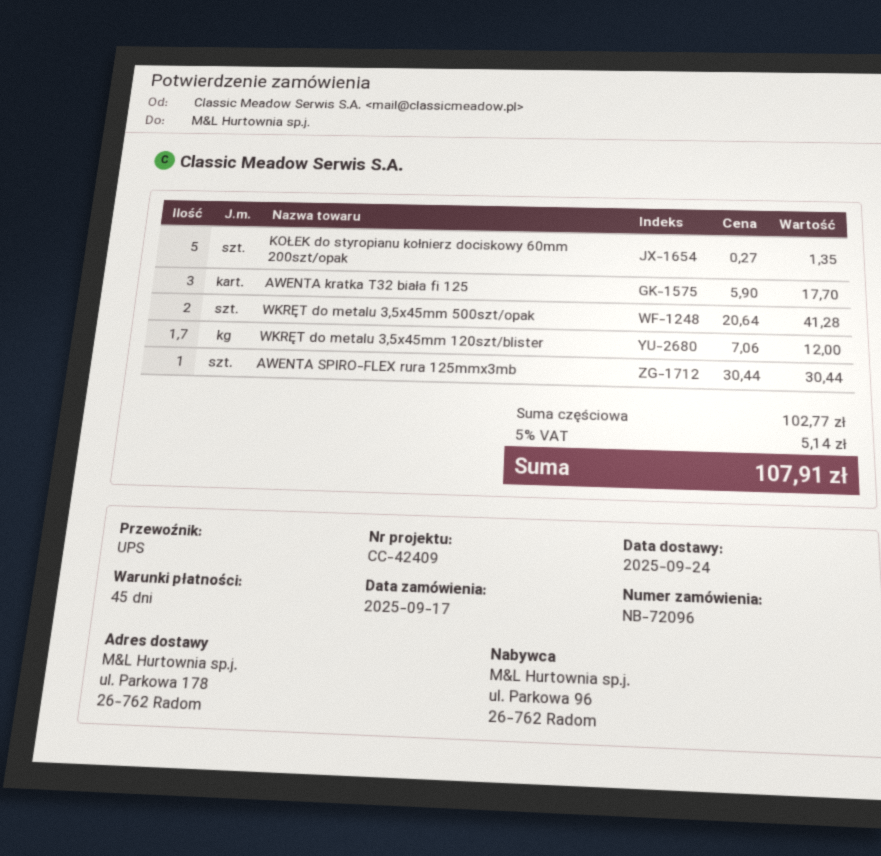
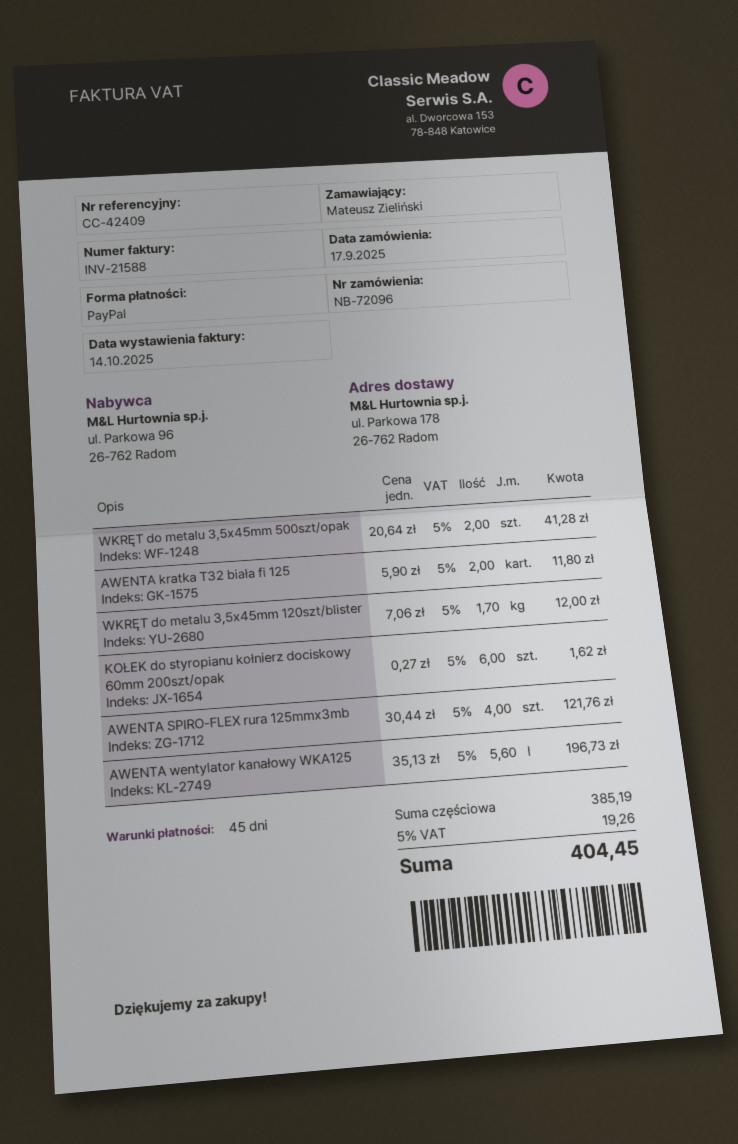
KOŁEK do styropianu kołnierz dociskowy 60mm 200szt/opak: 5 x 0.27 = 1.35 -> 6 x 0.27 = 1.62
AWENTA kratka T32 biała fi 125: 3 x 5.90 = 17.70 -> 2 x 5.90 = 11.80
AWENTA SPIRO-FLEX rura 125mmx3mb: 1 x 30.44 = 30.44 -> 4 x 30.44 = 121.76
AWENTA wentylator kanałowy WKA125: none -> 5.6 x 35.13 = 196.73
subtotal: 102.77 -> 385.19
tax: 5% = 5.14 -> 5% = 19.26
total: 107.91 -> 404.45

